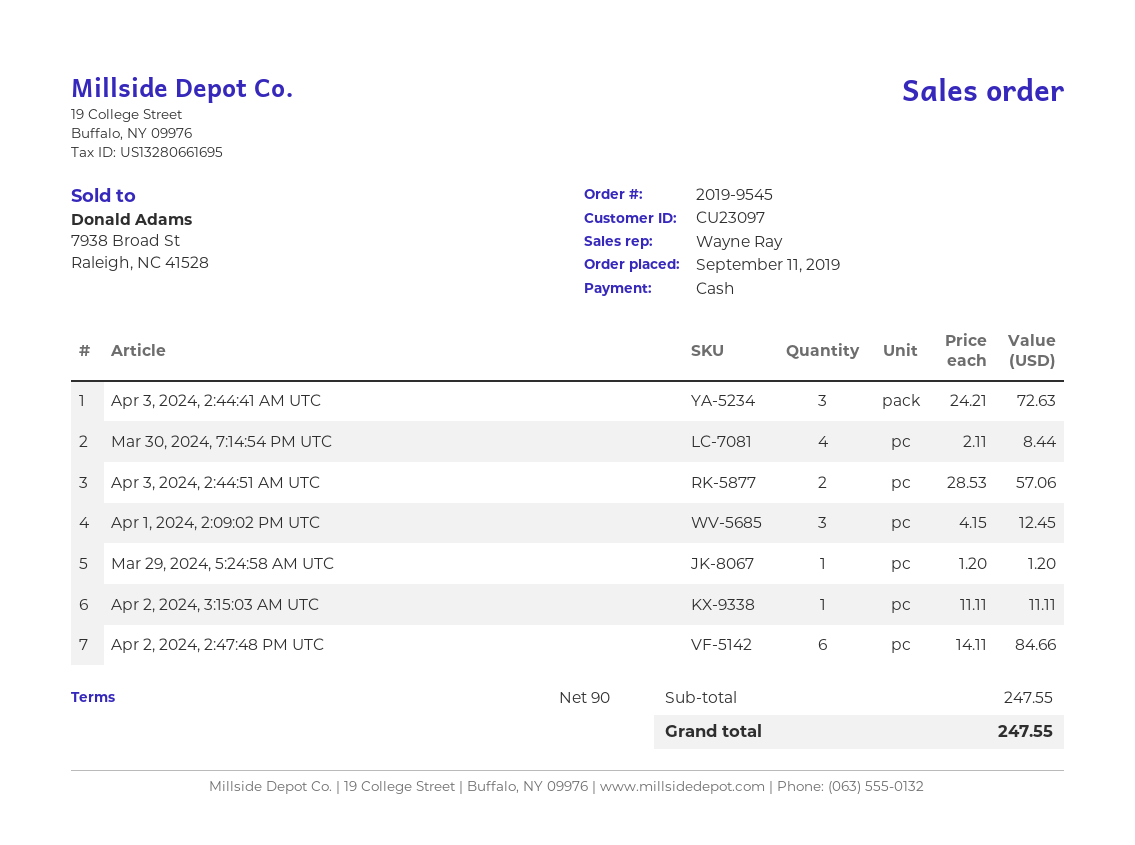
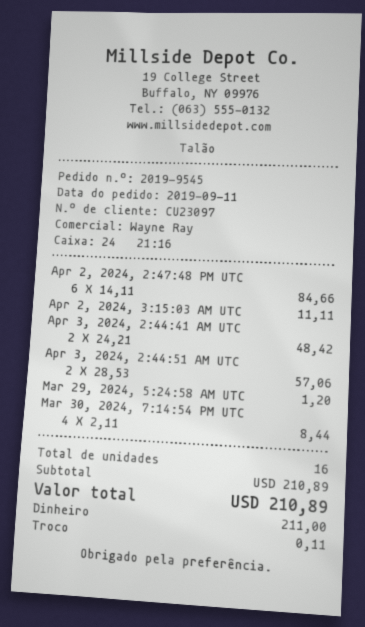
Apr 3, 2024, 2:44:41 AM UTC: 3 x 24.21 = 72.63 -> 2 x 24.21 = 48.42
Apr 1, 2024, 2:09:02 PM UTC: 3 x 4.15 = 12.45 -> none
subtotal: 247.55 -> 210.89
total: 247.55 -> 210.89

